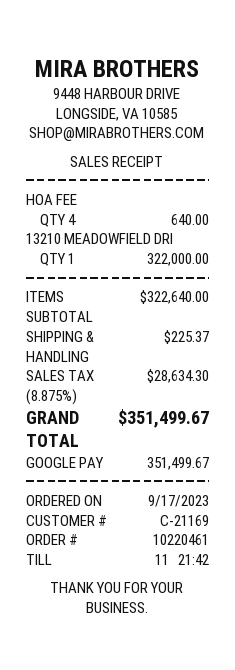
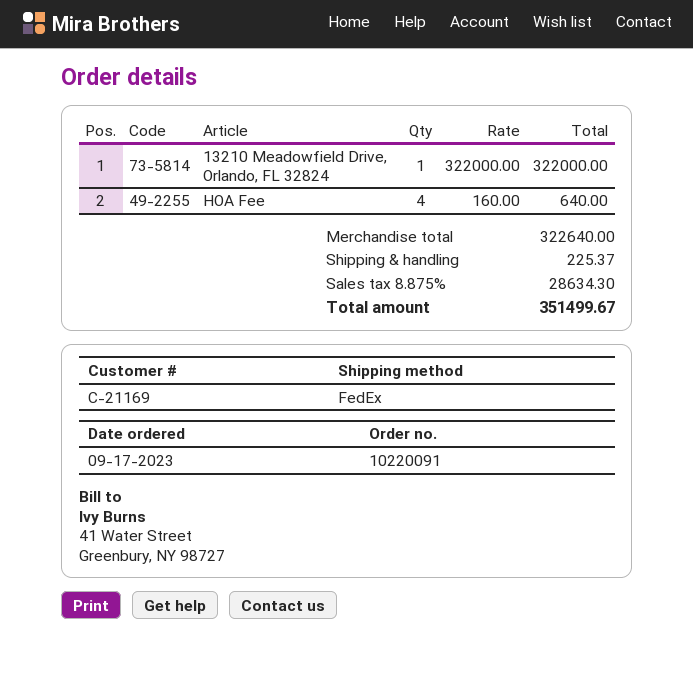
order number: 10220461 -> 10220091

